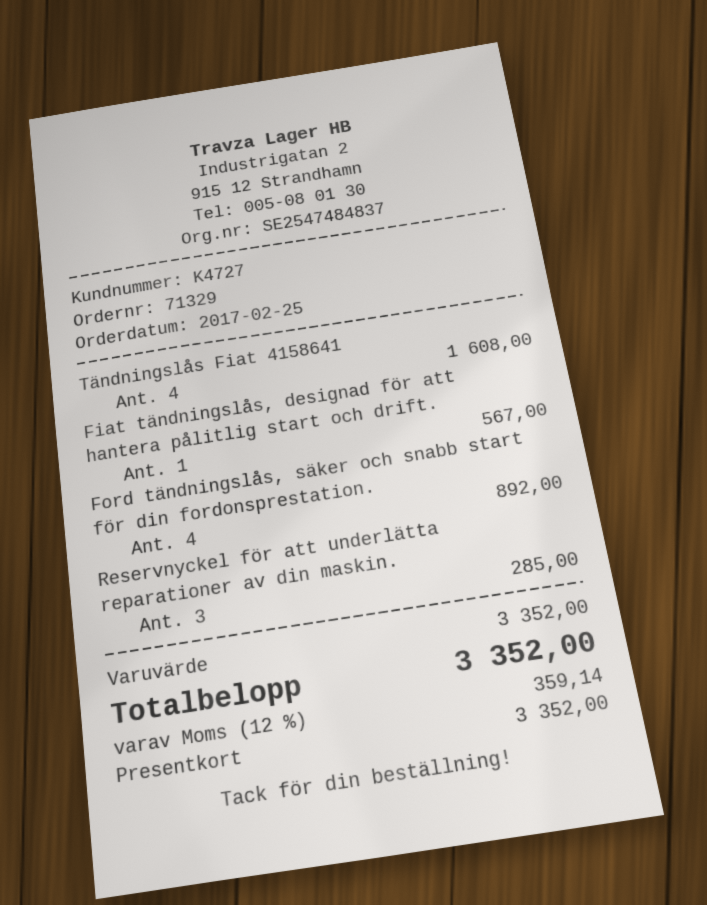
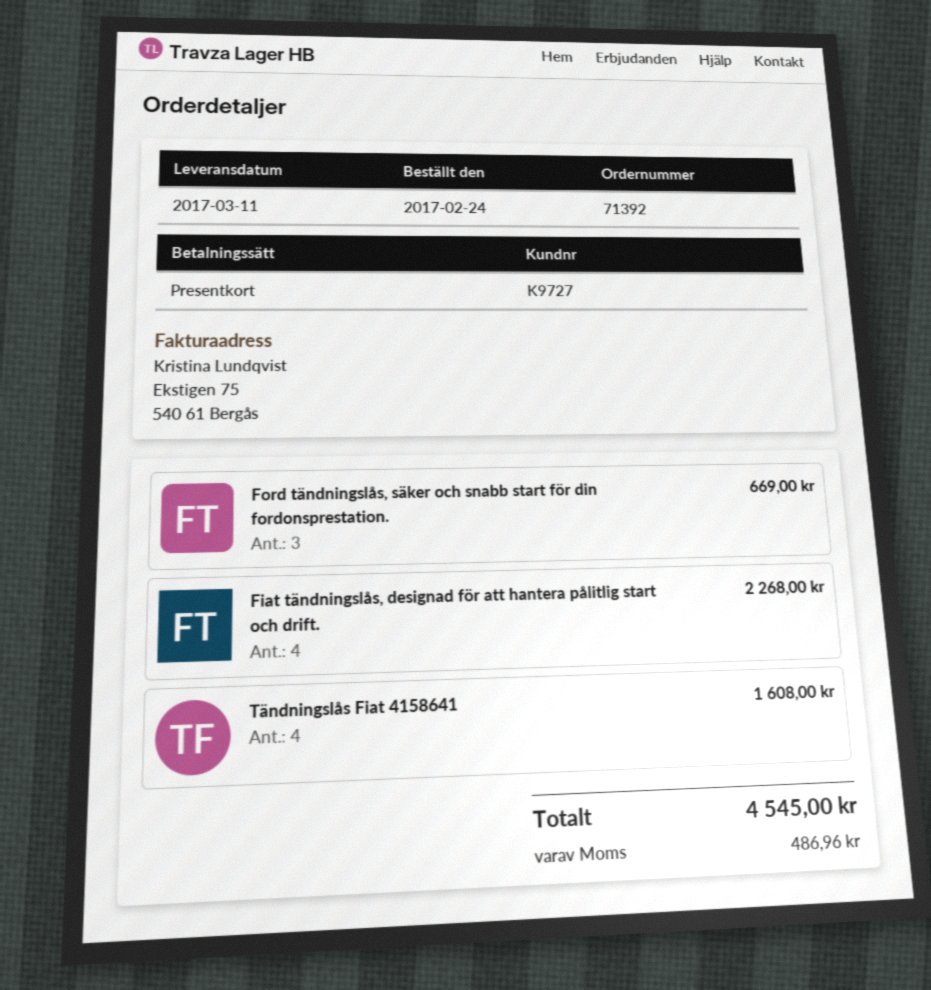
order number: 71329 -> 71392
order date: 2017-02-25 -> 2017-02-24
customer number: K4727 -> K9727
Fiat tändningslås, designad för att hantera pålitlig start och drift.: 1 for 567.00 -> 4 for 2268.00
Ford tändningslås, säker och snabb start för din fordonsprestation.: 4 for 892.00 -> 3 for 669.00
Reservnyckel för att underlätta reparationer av din maskin.: 3 for 285.00 -> none
tax: 359.14 -> 486.96
total: 3352.00 -> 4545.00

